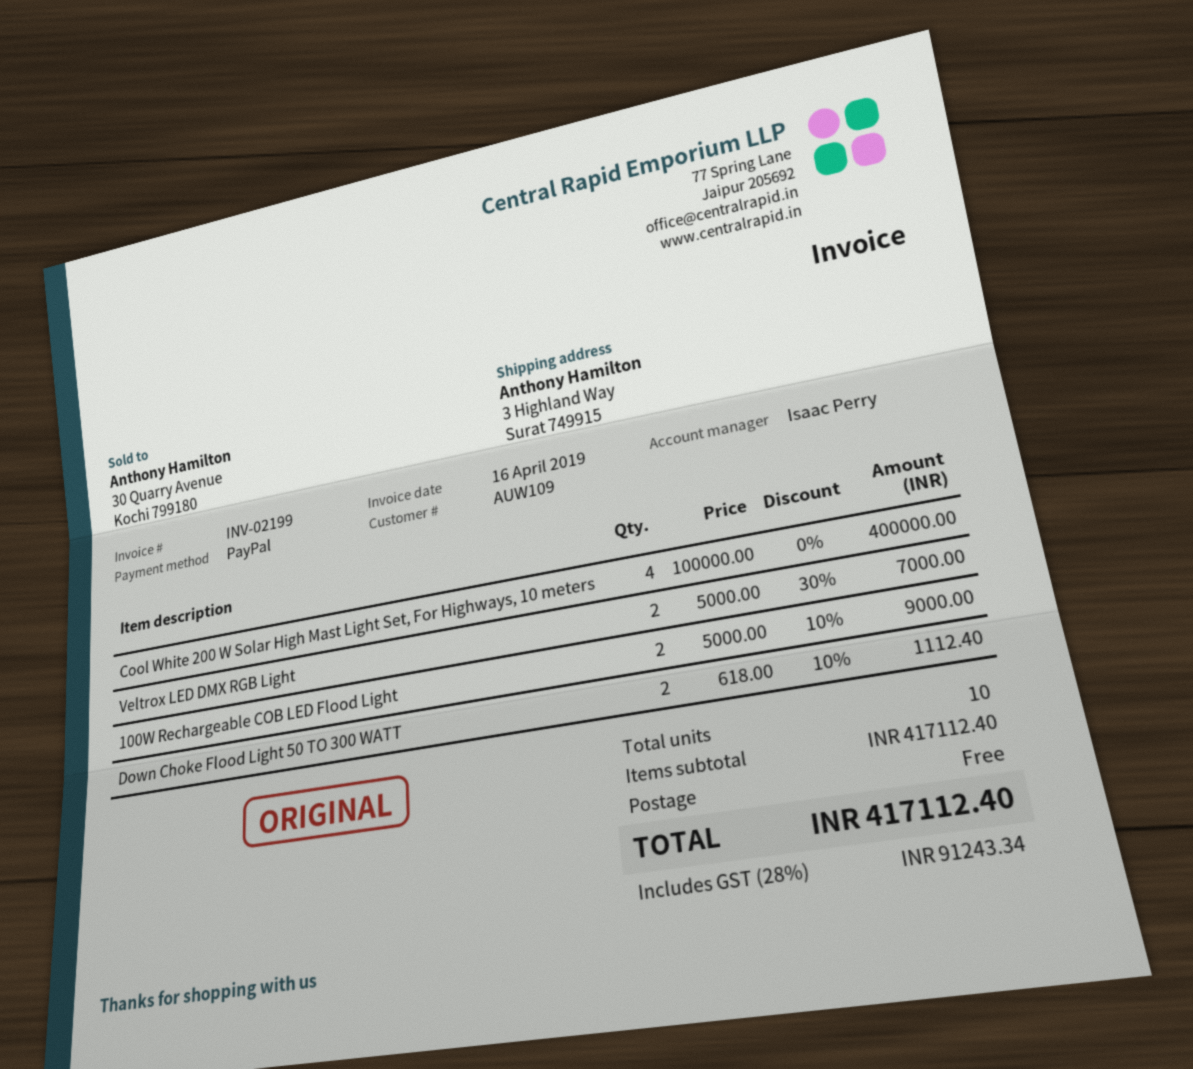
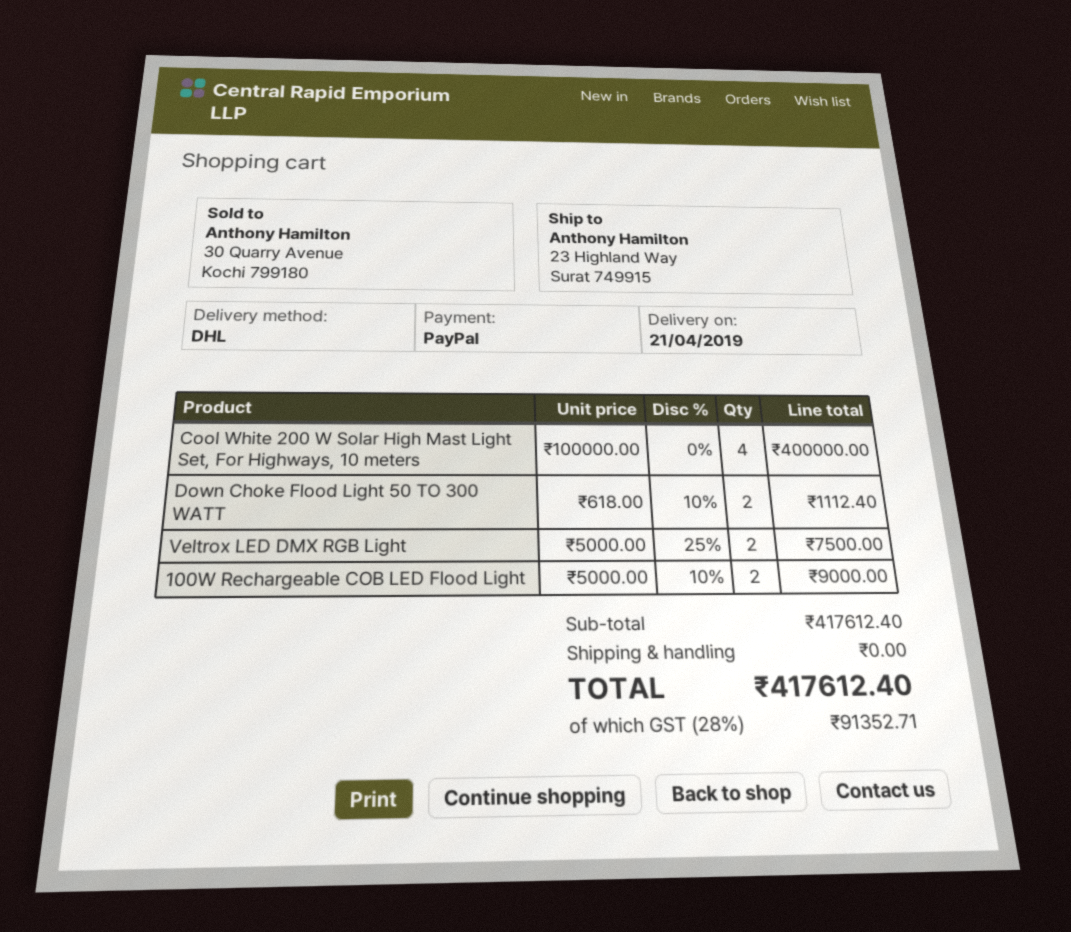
ship to: 3 Highland Way, Surat 749915 -> 23 Highland Way, Surat 749915
Veltrox LED DMX RGB Light: 2 x 5000.00 - 30% = 7000.00 -> 2 x 5000.00 - 25% = 7500.00
subtotal: 417112.40 -> 417612.40
tax: 28% = 91243.34 -> 28% = 91352.71
total: 417112.40 -> 417612.40

